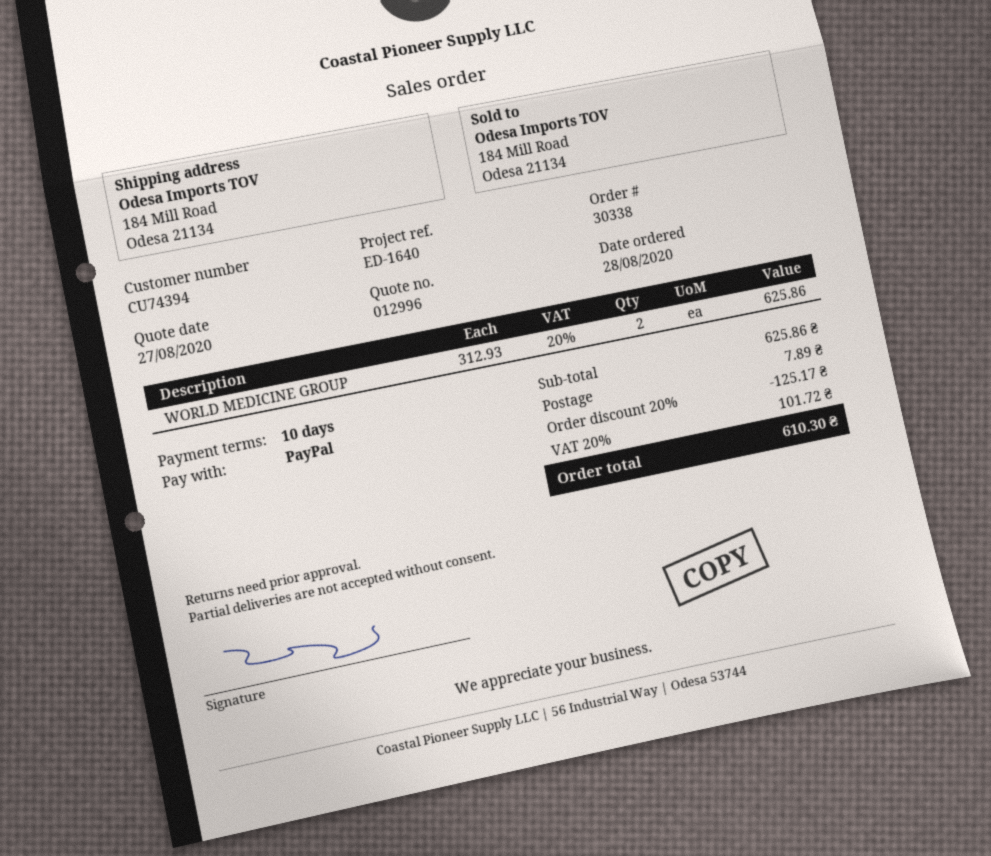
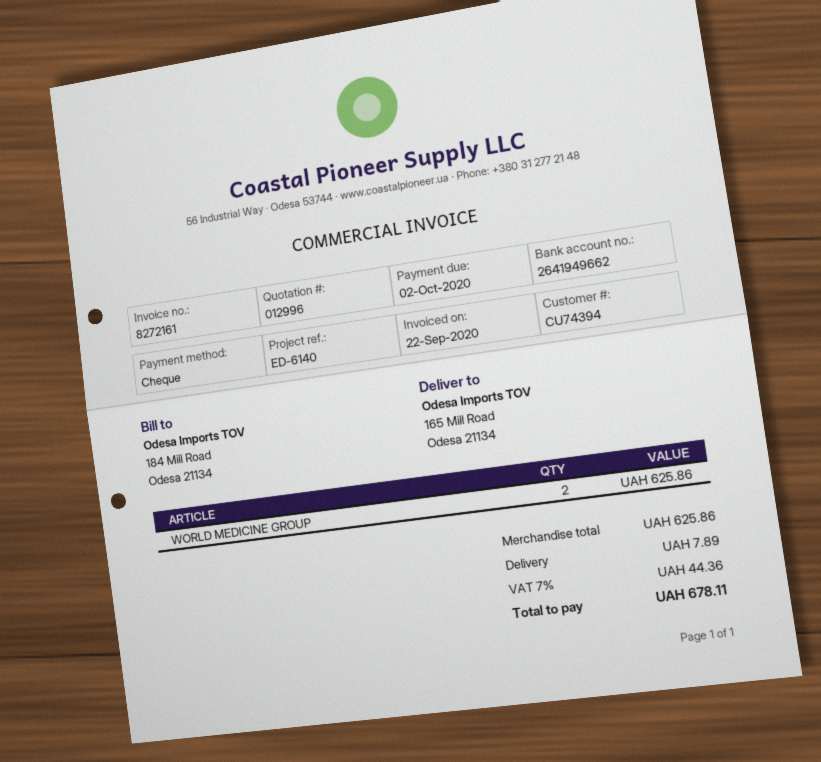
reference: ED-1640 -> ED-6140
payment method: PayPal -> cheque
ship to: 184 Mill Road, Odesa 21134 -> 165 Mill Road, Odesa 21134
discount: 20% = 125.17 -> none
tax: 20% = 101.72 -> 7% = 44.36
total: 610.30 -> 678.11

